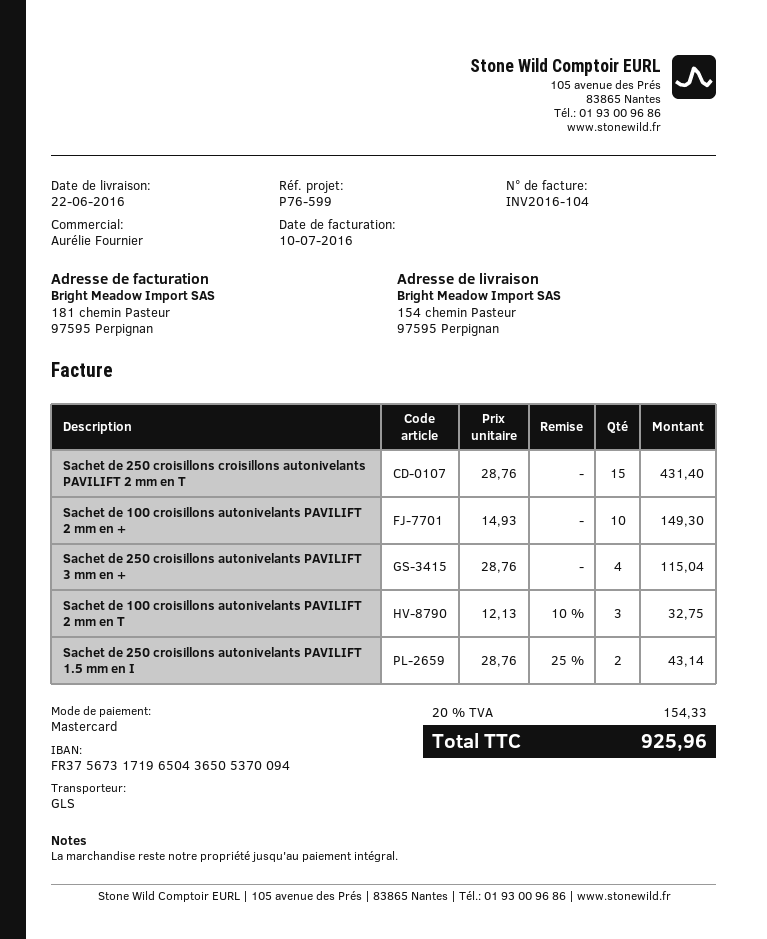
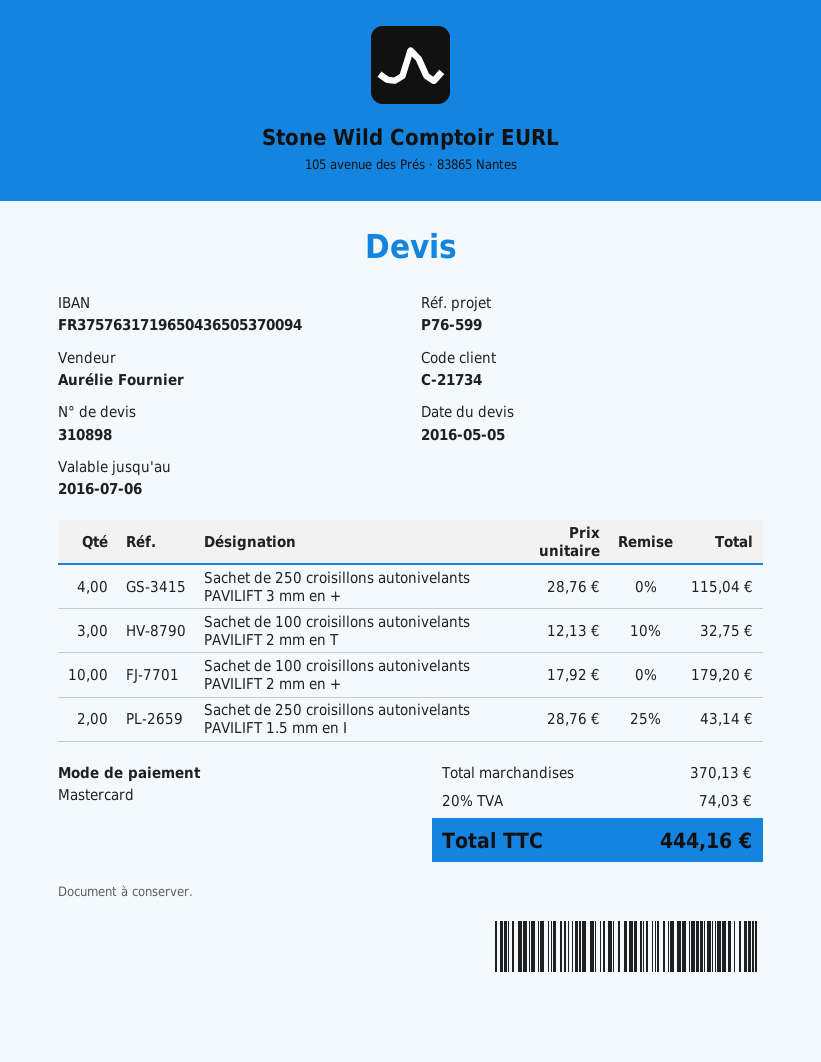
bank account: FR3756731719650436505370094 -> FR3757631719650436505370094
Sachet de 250 croisillons croisillons autonivelants PAVILIFT 2 mm en T: 15 x 28.76 = 431.40 -> none
Sachet de 100 croisillons autonivelants PAVILIFT 2 mm en +: 10 x 14.93 = 149.30 -> 10 x 17.92 = 179.20
tax: 20% = 154.33 -> 20% = 74.03
total: 925.96 -> 444.16

